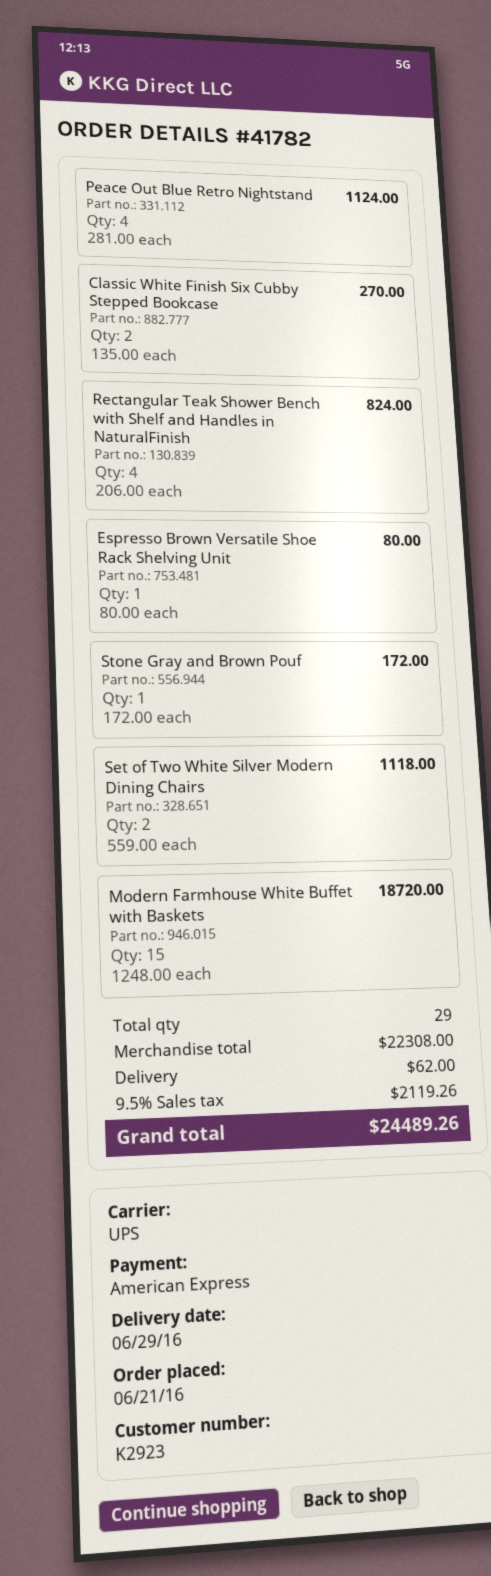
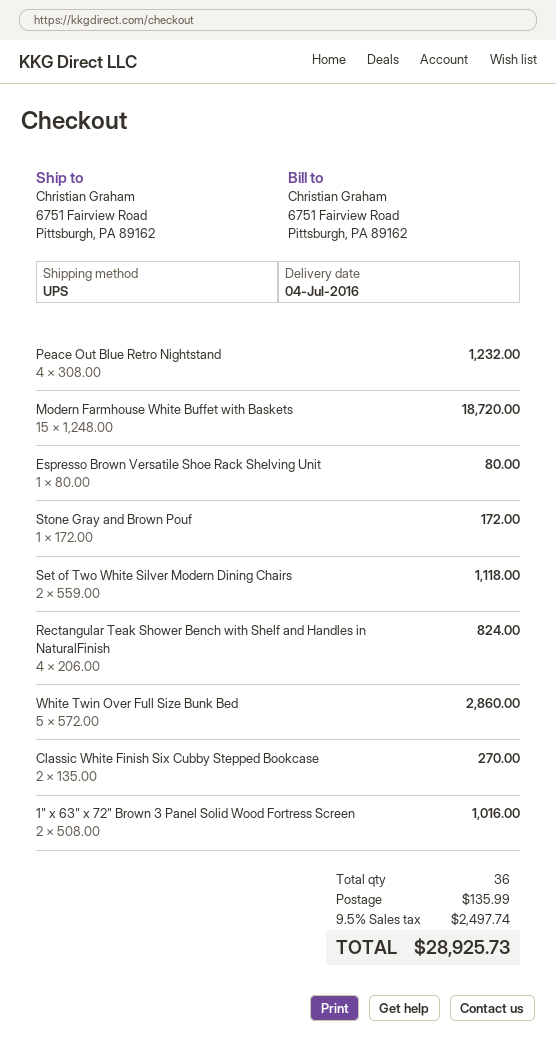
delivery date: 2016-06-29 -> 2016-07-04
Peace Out Blue Retro Nightstand: 4 x 281.00 = 1124.00 -> 4 x 308.00 = 1232.00
White Twin Over Full Size Bunk Bed: none -> 5 x 572.00 = 2860.00
1" x 63" x 72" Brown 3 Panel Solid Wood Fortress Screen: none -> 2 x 508.00 = 1016.00
total quantity: 29 -> 36
shipping: 62.00 -> 135.99
tax: 9.5% = 2119.26 -> 9.5% = 2497.74
total: 24489.26 -> 28925.73

